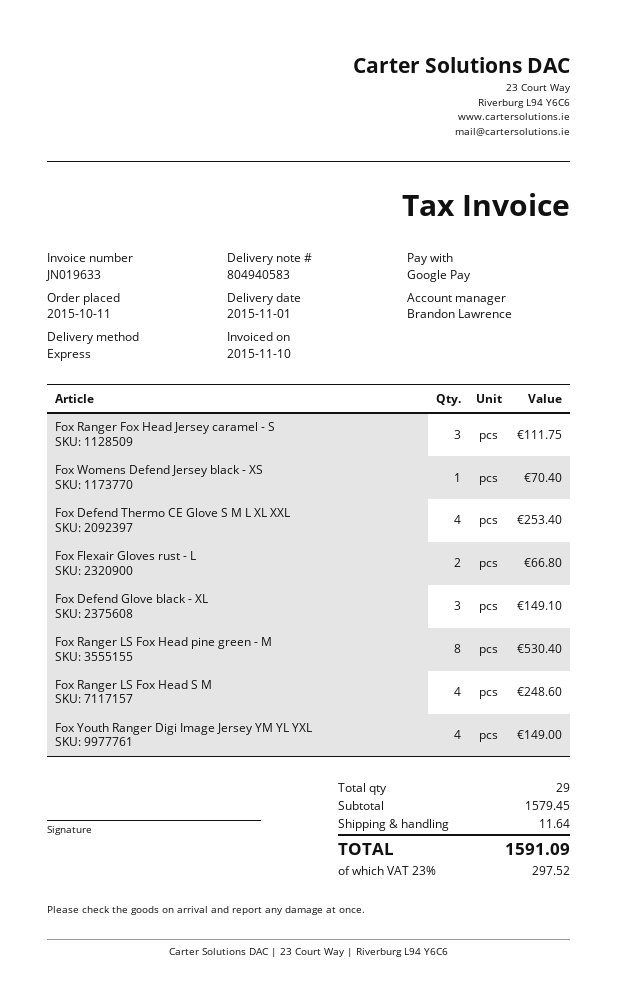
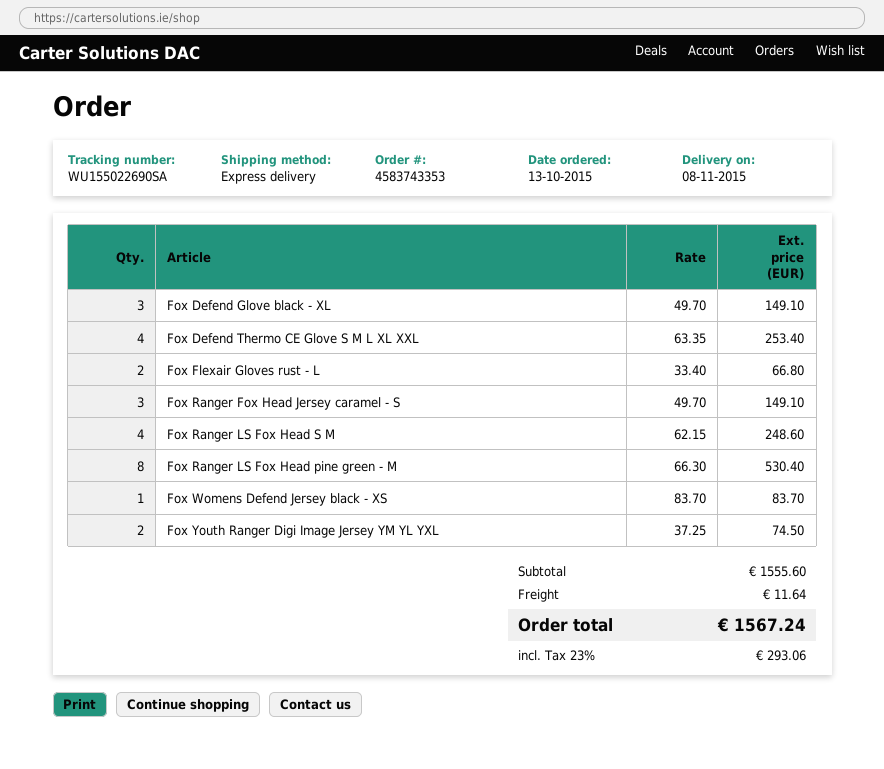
order date: 2015-10-11 -> 2015-10-13
delivery date: 2015-11-01 -> 2015-11-08
Fox Ranger Fox Head Jersey caramel - S: 3 for 111.75 -> 3 for 149.10
Fox Womens Defend Jersey black - XS: 1 for 70.40 -> 1 for 83.70
Fox Youth Ranger Digi Image Jersey YM YL YXL: 4 for 149.00 -> 2 for 74.50
subtotal: 1579.45 -> 1555.60
tax: 23% = 297.52 -> 23% = 293.06
total: 1591.09 -> 1567.24

